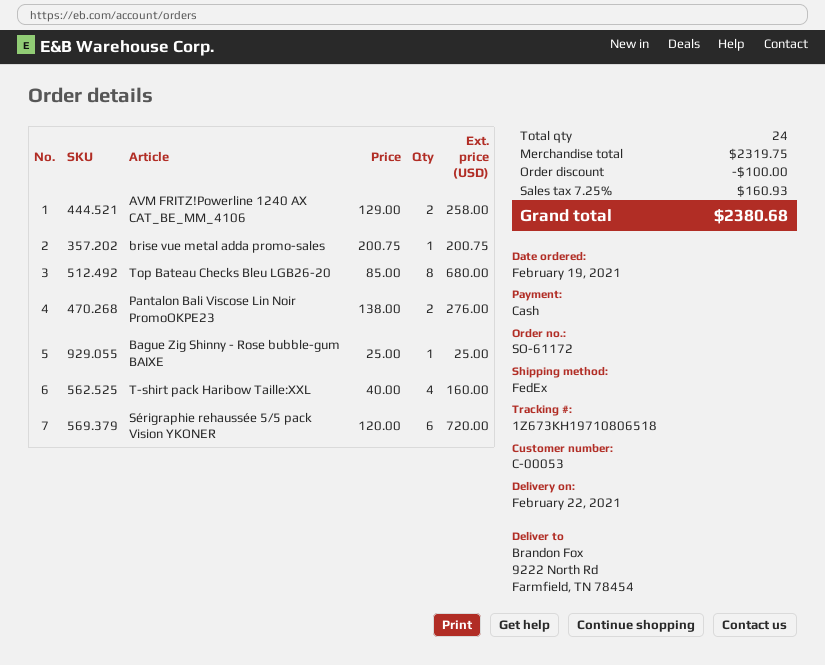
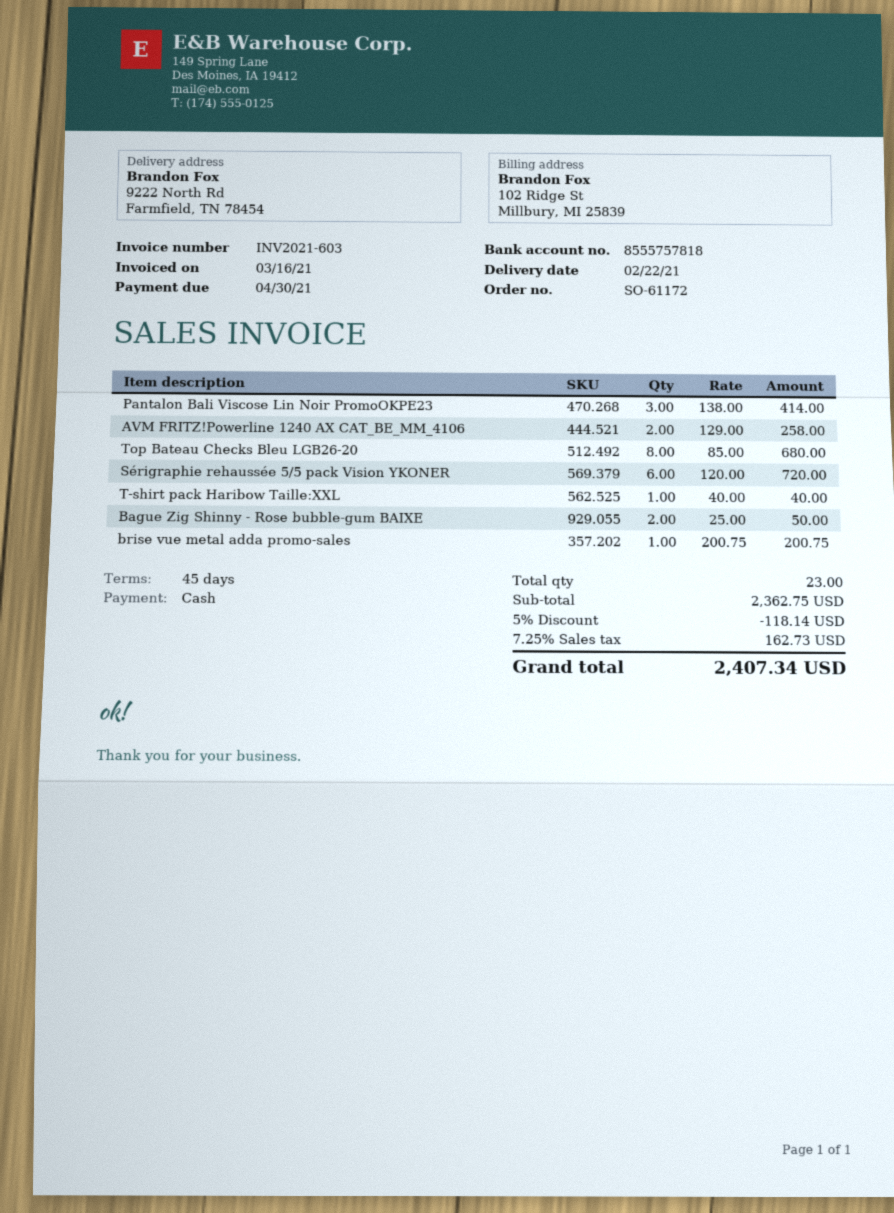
Pantalon Bali Viscose Lin Noir PromoOKPE23: 2 x 138.00 = 276.00 -> 3 x 138.00 = 414.00
Bague Zig Shinny - Rose bubble-gum BAIXE: 1 x 25.00 = 25.00 -> 2 x 25.00 = 50.00
T-shirt pack Haribow Taille:XXL: 4 x 40.00 = 160.00 -> 1 x 40.00 = 40.00
total quantity: 24 -> 23
subtotal: 2319.75 -> 2362.75
discount: 100.00 -> 118.14
tax: 7.25% = 160.93 -> 7.25% = 162.73
total: 2380.68 -> 2407.34

